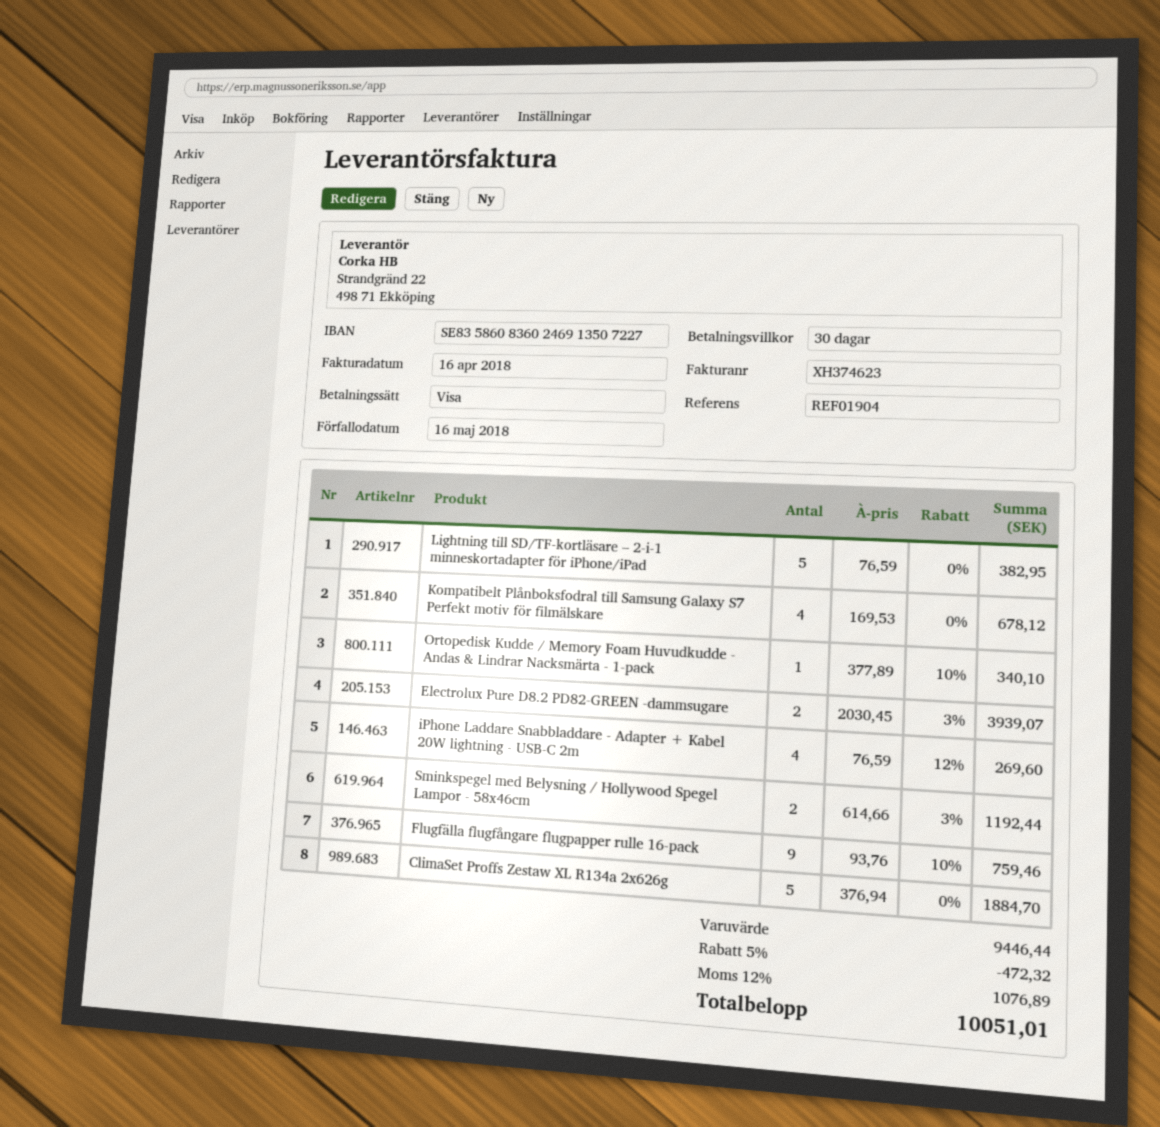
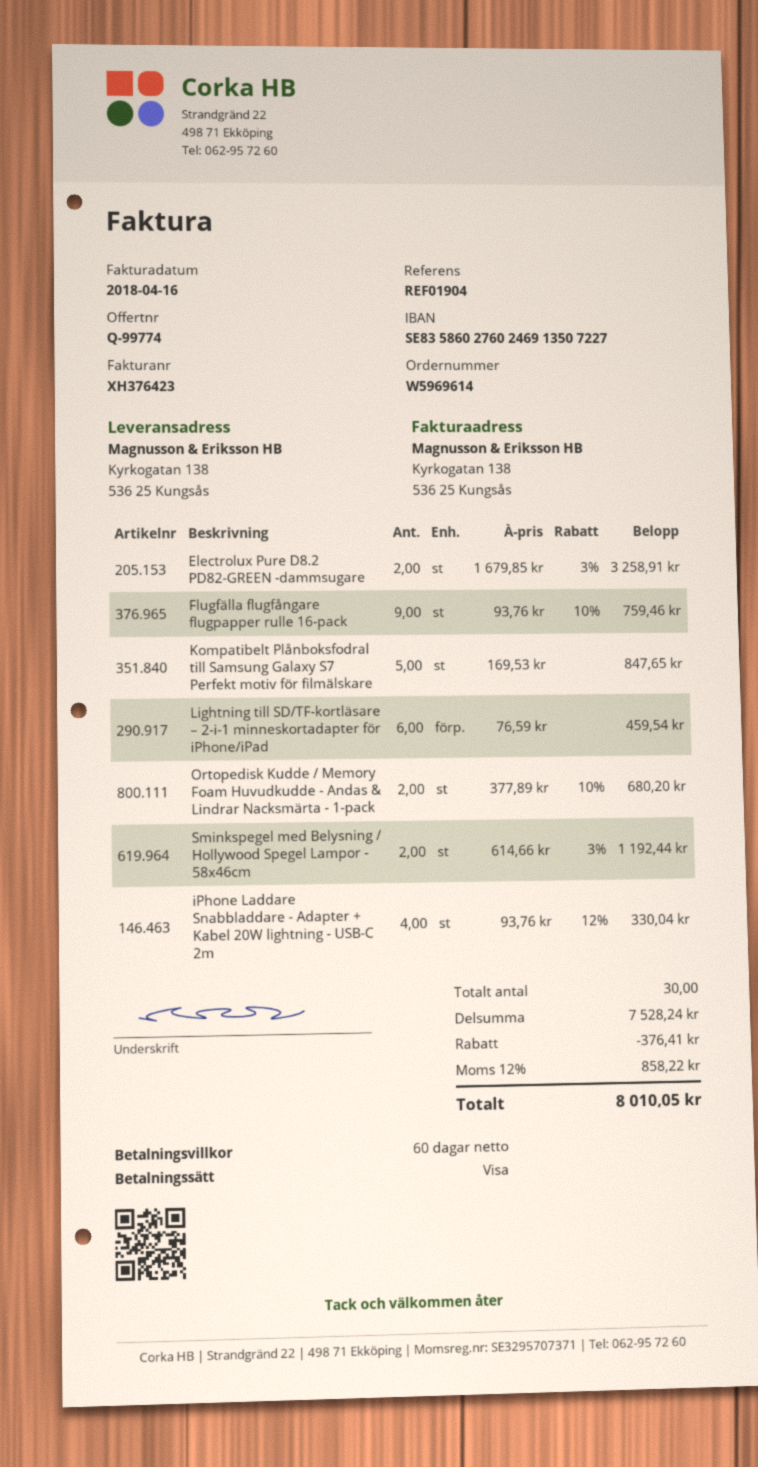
invoice number: XH374623 -> XH376423
payment terms: 30 days -> 60 days
bank account: SE8358608360246913507227 -> SE8358602760246913507227
Lightning till SD/TF-kortläsare – 2-i-1 minneskortadapter för iPhone/iPad: 5 x 76.59 = 382.95 -> 6 x 76.59 = 459.54
Kompatibelt Plånboksfodral till Samsung Galaxy S7 Perfekt motiv för filmälskare: 4 x 169.53 = 678.12 -> 5 x 169.53 = 847.65
Ortopedisk Kudde / Memory Foam Huvudkudde - Andas & Lindrar Nacksmärta - 1-pack: 1 x 377.89 - 10% = 340.10 -> 2 x 377.89 - 10% = 680.20
Electrolux Pure D8.2 PD82-GREEN -dammsugare: 2 x 2030.45 - 3% = 3939.07 -> 2 x 1679.85 - 3% = 3258.91
iPhone Laddare Snabbladdare - Adapter + Kabel 20W lightning - USB-C 2m: 4 x 76.59 - 12% = 269.60 -> 4 x 93.76 - 12% = 330.04
ClimaSet Proffs Zestaw XL R134a 2x626g: 5 x 376.94 = 1884.70 -> none
subtotal: 9446.44 -> 7528.24
discount: 472.32 -> 376.41
tax: 12% = 1076.89 -> 12% = 858.22
total: 10051.01 -> 8010.05

